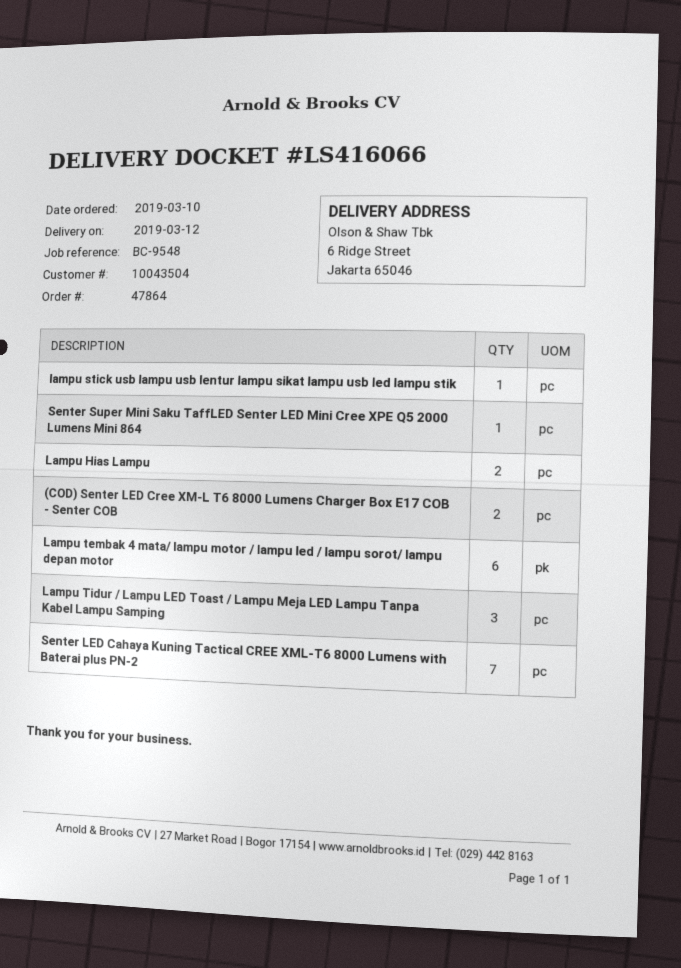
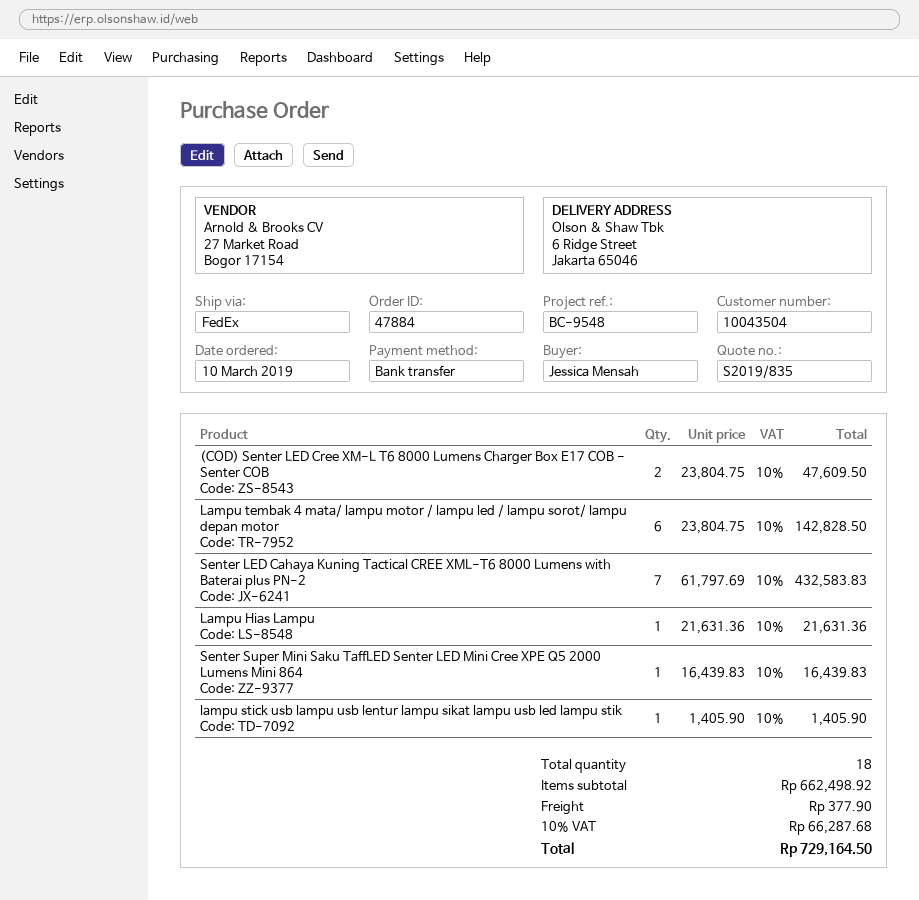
order number: 47864 -> 47884
Lampu Hias Lampu: 2 -> 1
Lampu Tidur / Lampu LED Toast / Lampu Meja LED Lampu Tanpa Kabel Lampu Samping: 3 -> none

